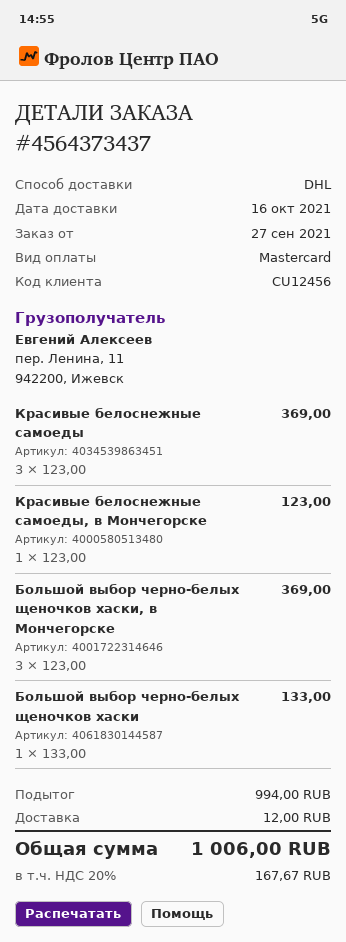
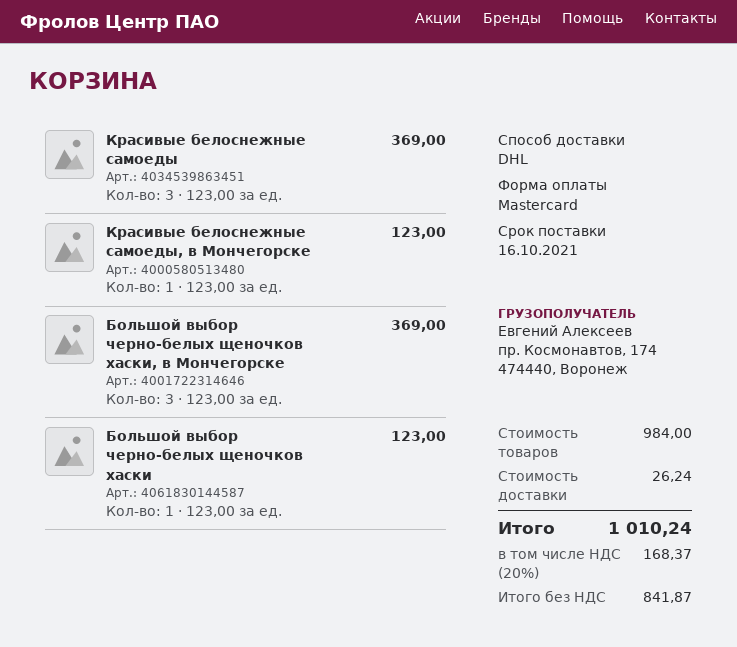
ship to: пер. Ленина, 11, 942200, Ижевск -> пр. Космонавтов, 174, 474440, Воронеж
Большой выбор черно-белых щеночков хаски: 1 x 133.00 = 133.00 -> 1 x 123.00 = 123.00
subtotal: 994.00 -> 984.00
shipping: 12.00 -> 26.24
tax: 20% = 167.67 -> 20% = 168.37
total: 1006.00 -> 1010.24

